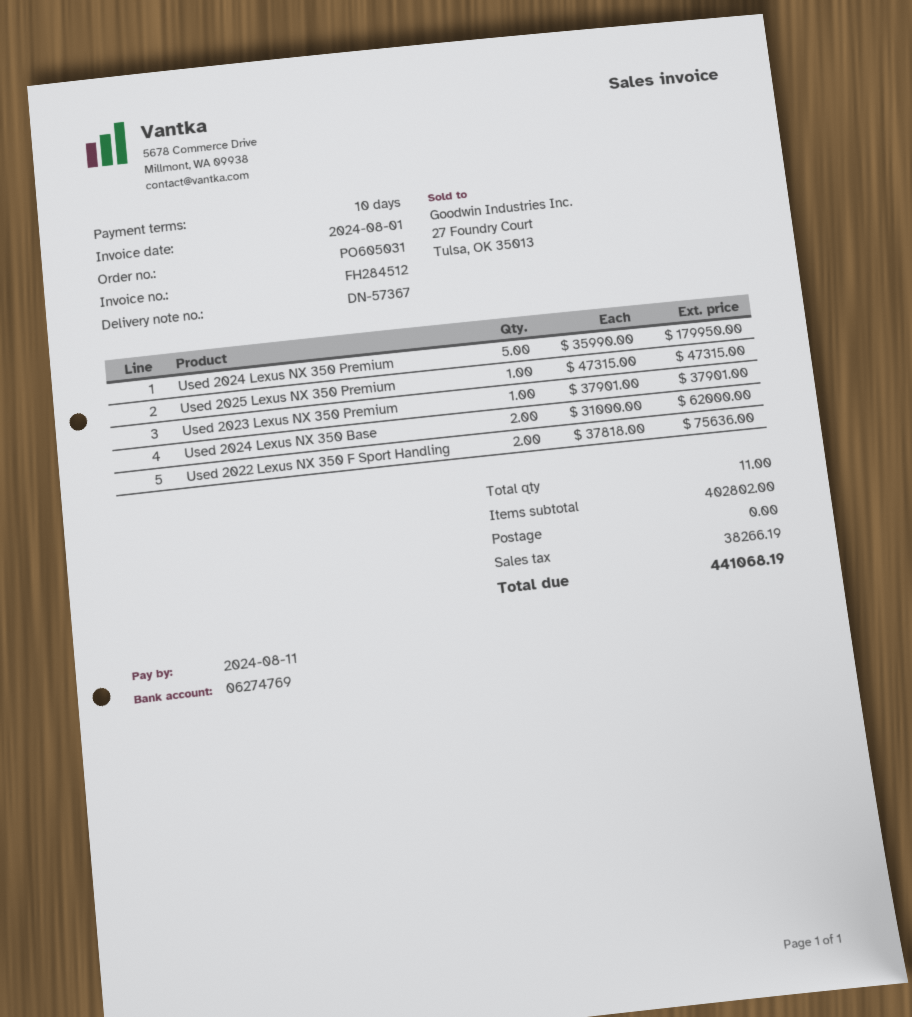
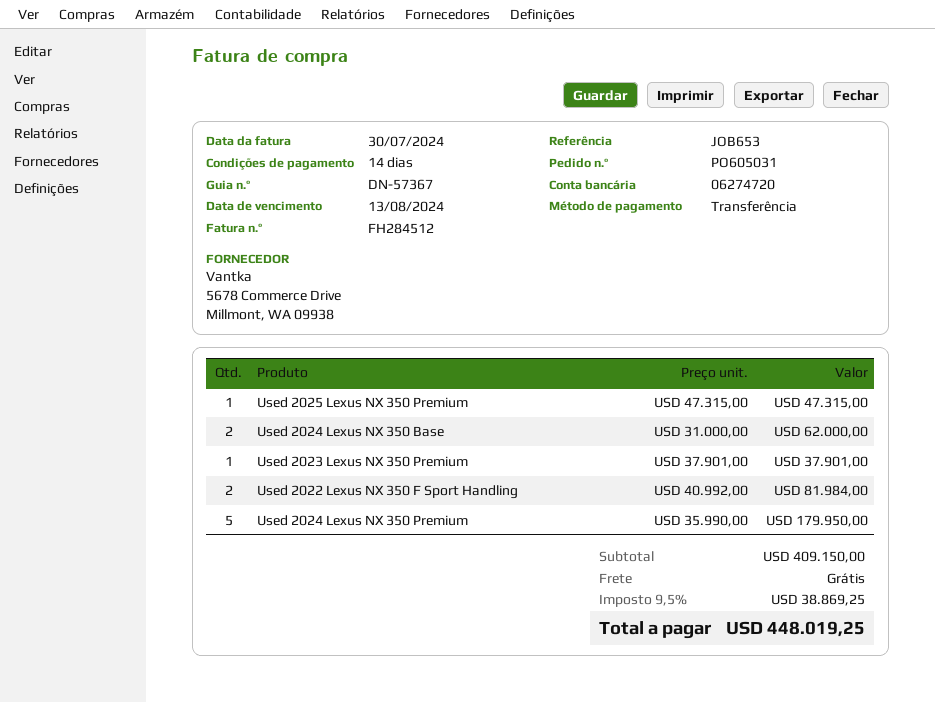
invoice date: 2024-08-01 -> 2024-07-30
payment terms: 10 days -> 14 days
due date: 2024-08-11 -> 2024-08-13
bank account: 06274769 -> 06274720
Used 2022 Lexus NX 350 F Sport Handling: 2 x 37818.00 = 75636.00 -> 2 x 40992.00 = 81984.00
subtotal: 402802.00 -> 409150.00
tax: 38266.19 -> 38869.25
total: 441068.19 -> 448019.25

